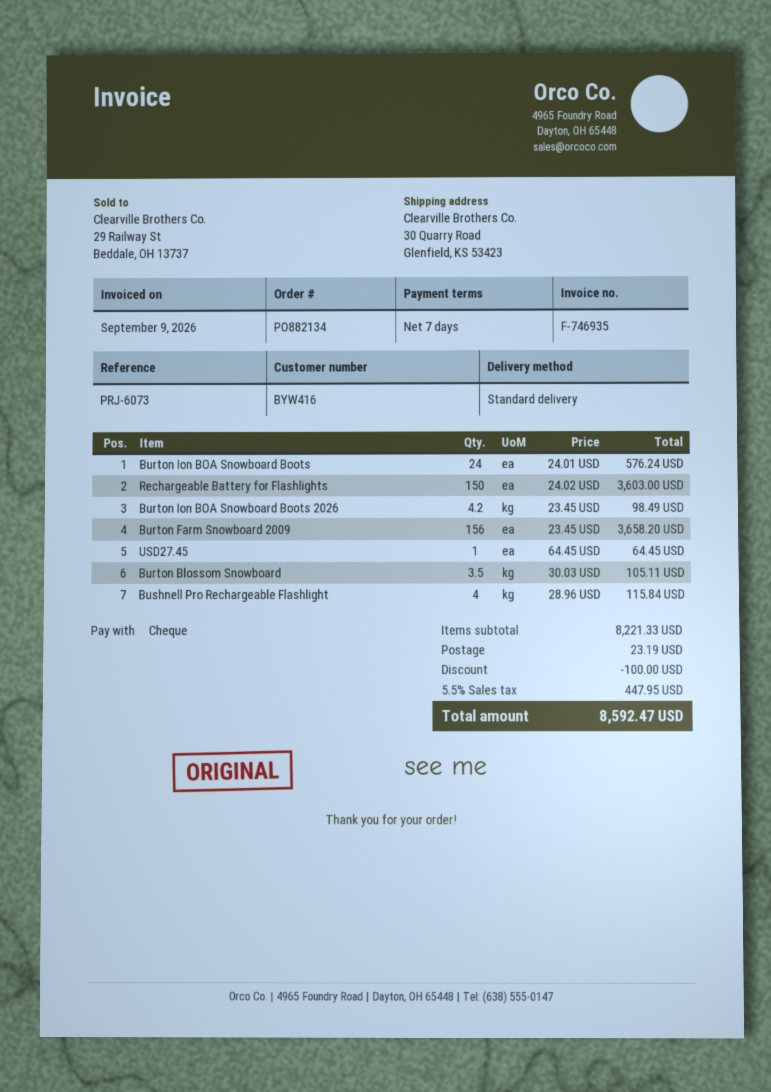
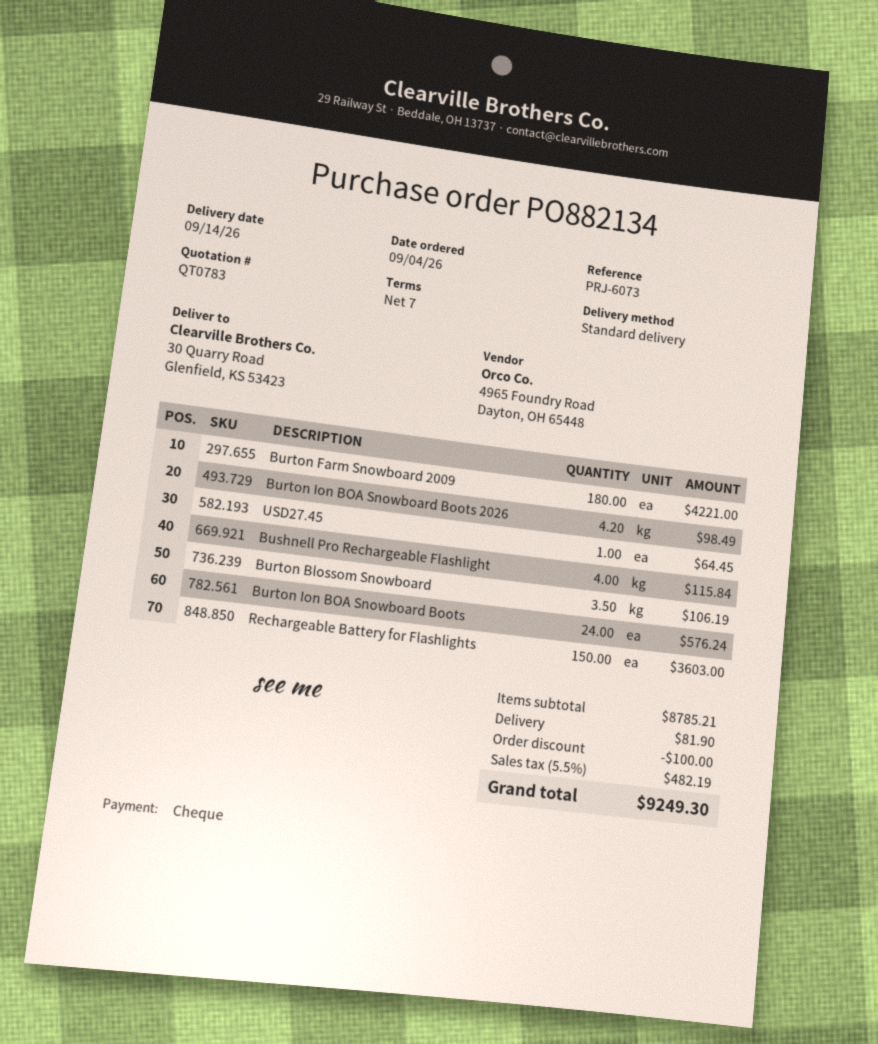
Burton Farm Snowboard 2009: 156 for 3658.20 -> 180 for 4221.00
Burton Blossom Snowboard: 3.5 for 105.11 -> 3.5 for 106.19
subtotal: 8221.33 -> 8785.21
shipping: 23.19 -> 81.90
tax: 5.5% = 447.95 -> 5.5% = 482.19
total: 8592.47 -> 9249.30

